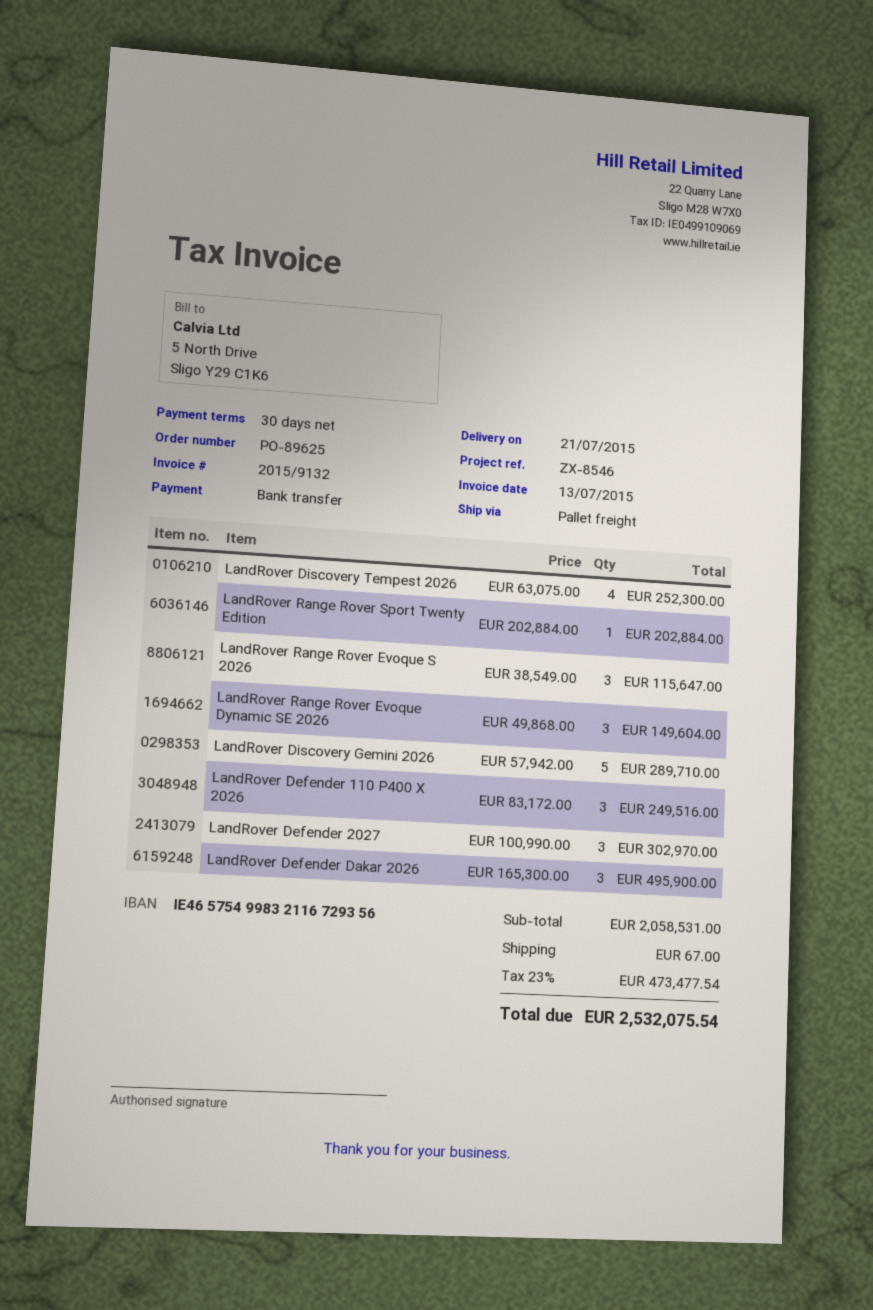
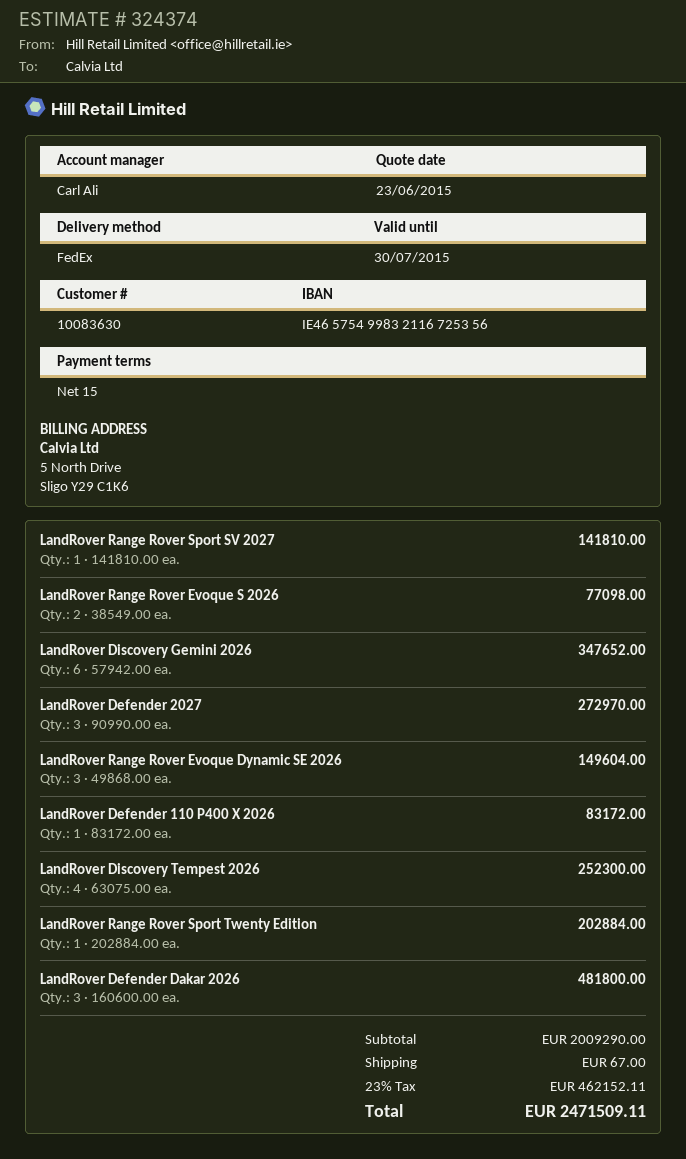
payment terms: 30 days -> 15 days
bank account: IE46575499832116729356 -> IE46575499832116725356
shipping method: pallet freight -> FedEx
LandRover Range Rover Evoque S 2026: 3 x 38549.00 = 115647.00 -> 2 x 38549.00 = 77098.00
LandRover Discovery Gemini 2026: 5 x 57942.00 = 289710.00 -> 6 x 57942.00 = 347652.00
LandRover Defender 110 P400 X 2026: 3 x 83172.00 = 249516.00 -> 1 x 83172.00 = 83172.00
LandRover Defender 2027: 3 x 100990.00 = 302970.00 -> 3 x 90990.00 = 272970.00
LandRover Defender Dakar 2026: 3 x 165300.00 = 495900.00 -> 3 x 160600.00 = 481800.00
LandRover Range Rover Sport SV 2027: none -> 1 x 141810.00 = 141810.00
subtotal: 2058531.00 -> 2009290.00
tax: 23% = 473477.54 -> 23% = 462152.11
total: 2532075.54 -> 2471509.11

